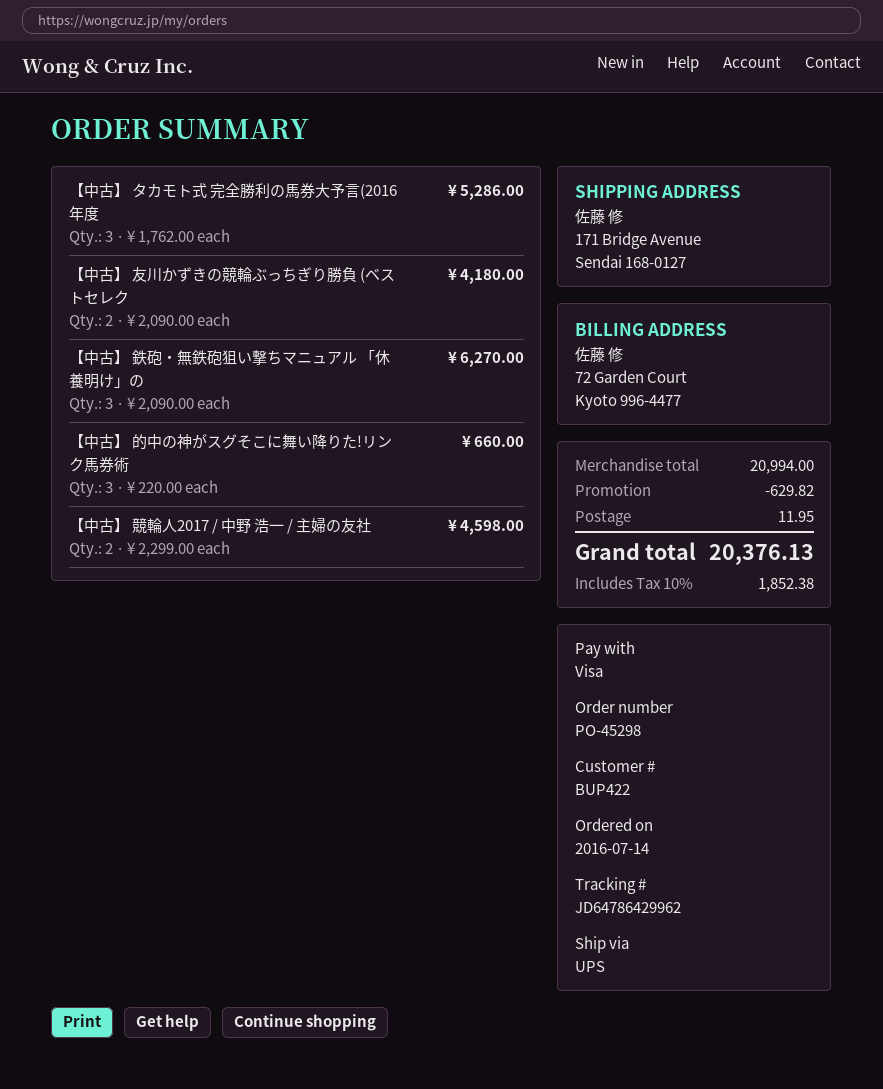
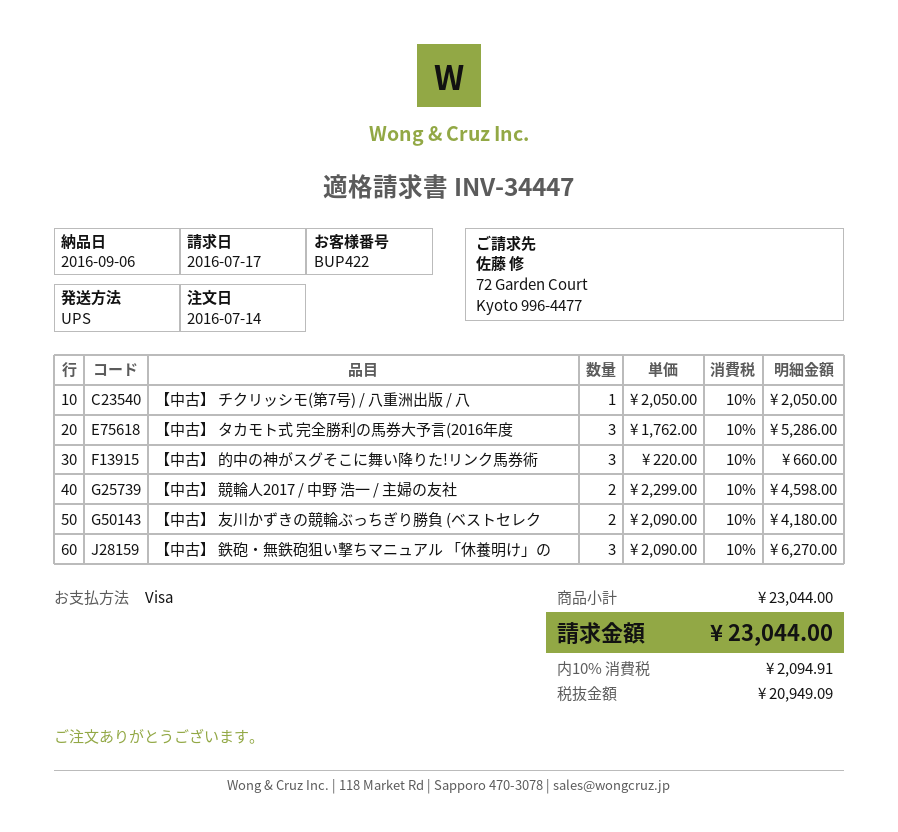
【中古】 チクリッシモ(第7号) / 八重洲出版 / 八: none -> 1 x 2050.00 = 2050.00
subtotal: 20994.00 -> 23044.00
discount: 629.82 -> none
shipping: 11.95 -> none
tax: 10% = 1852.38 -> 10% = 2094.91
total: 20376.13 -> 23044.00

